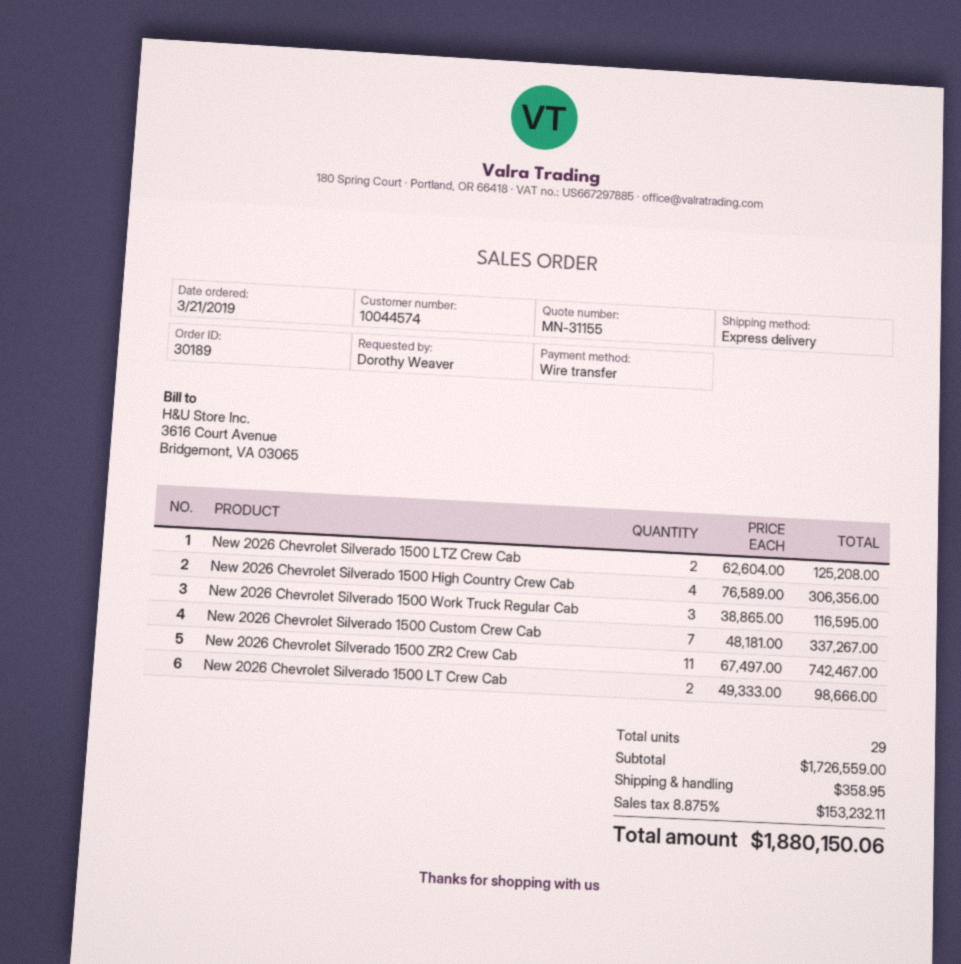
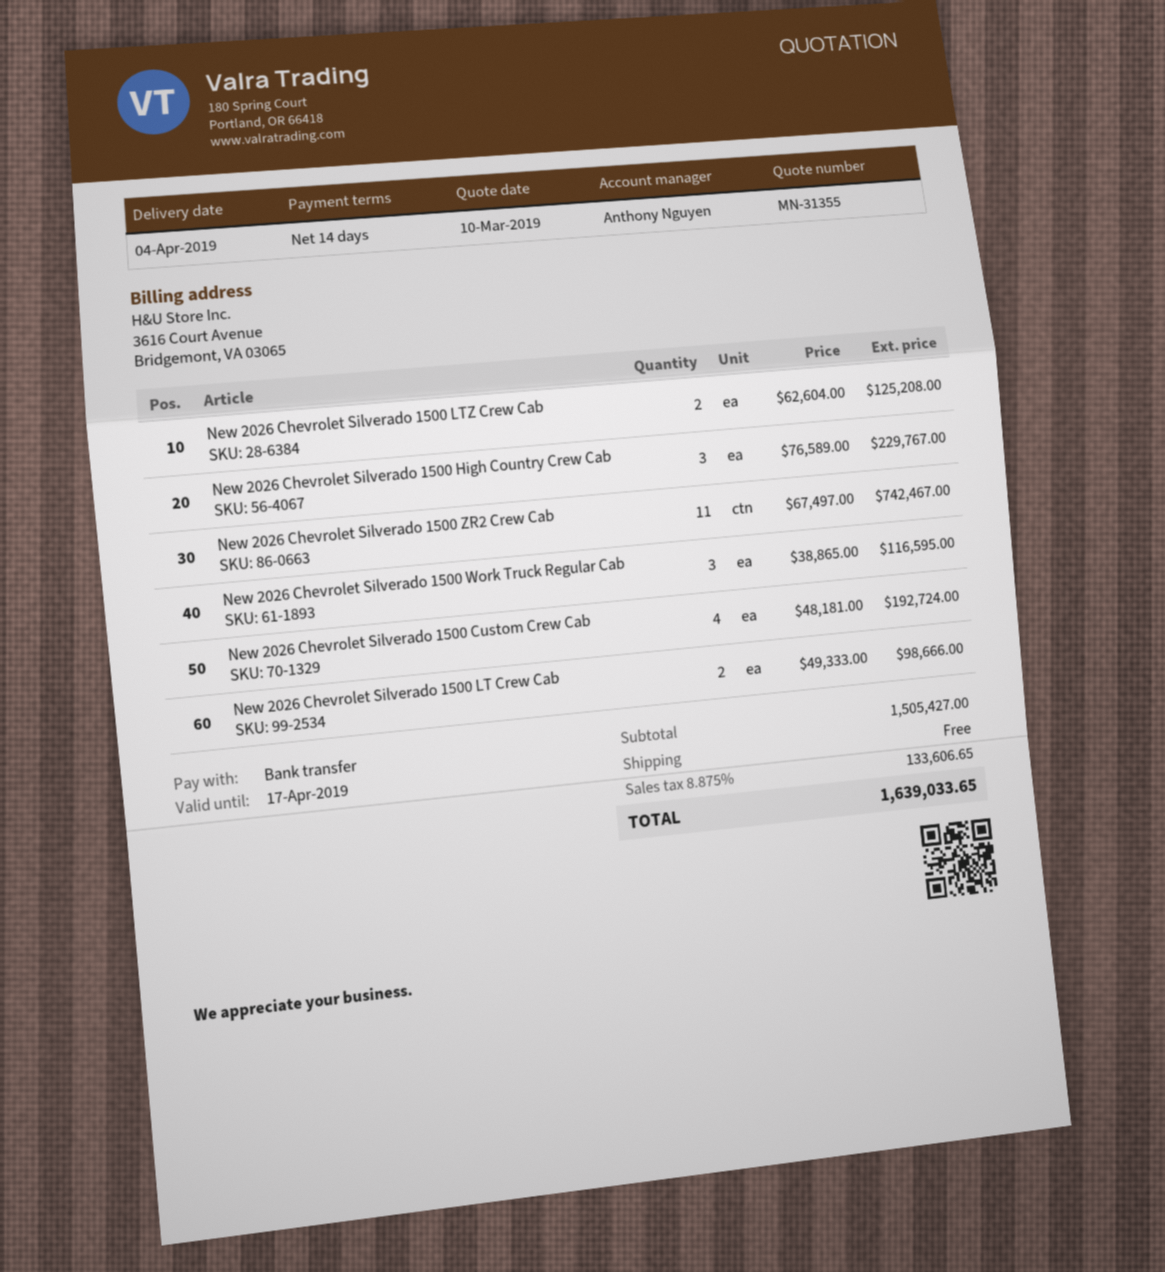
quote number: MN-31155 -> MN-31355
New 2026 Chevrolet Silverado 1500 High Country Crew Cab: 4 x 76589.00 = 306356.00 -> 3 x 76589.00 = 229767.00
New 2026 Chevrolet Silverado 1500 Custom Crew Cab: 7 x 48181.00 = 337267.00 -> 4 x 48181.00 = 192724.00
subtotal: 1726559.00 -> 1505427.00
shipping: 358.95 -> 0.00
tax: 8.875% = 153232.11 -> 8.875% = 133606.65
total: 1880150.06 -> 1639033.65

